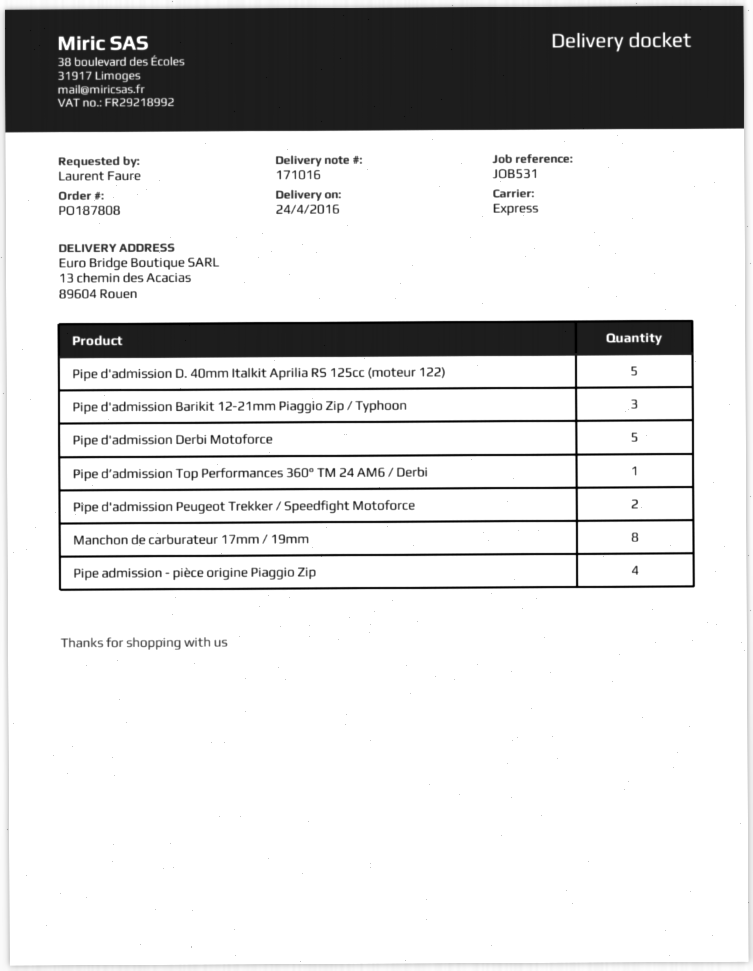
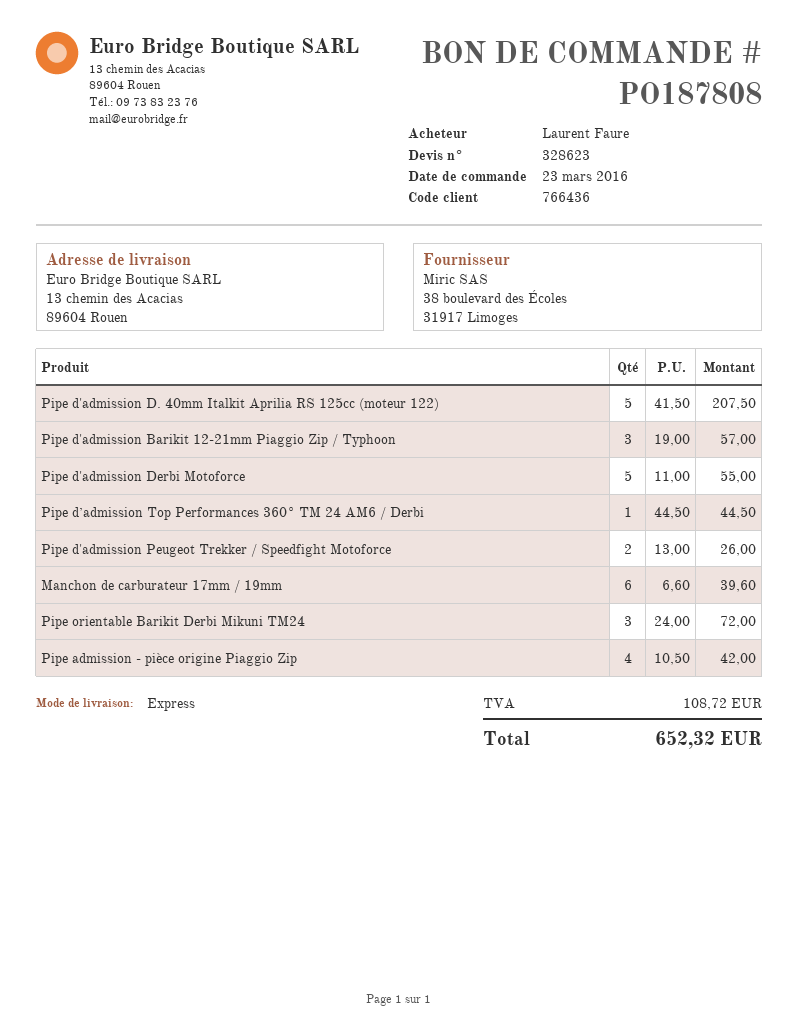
Manchon de carburateur 17mm / 19mm: 8 -> 6
Pipe orientable Barikit Derbi Mikuni TM24: none -> 3

